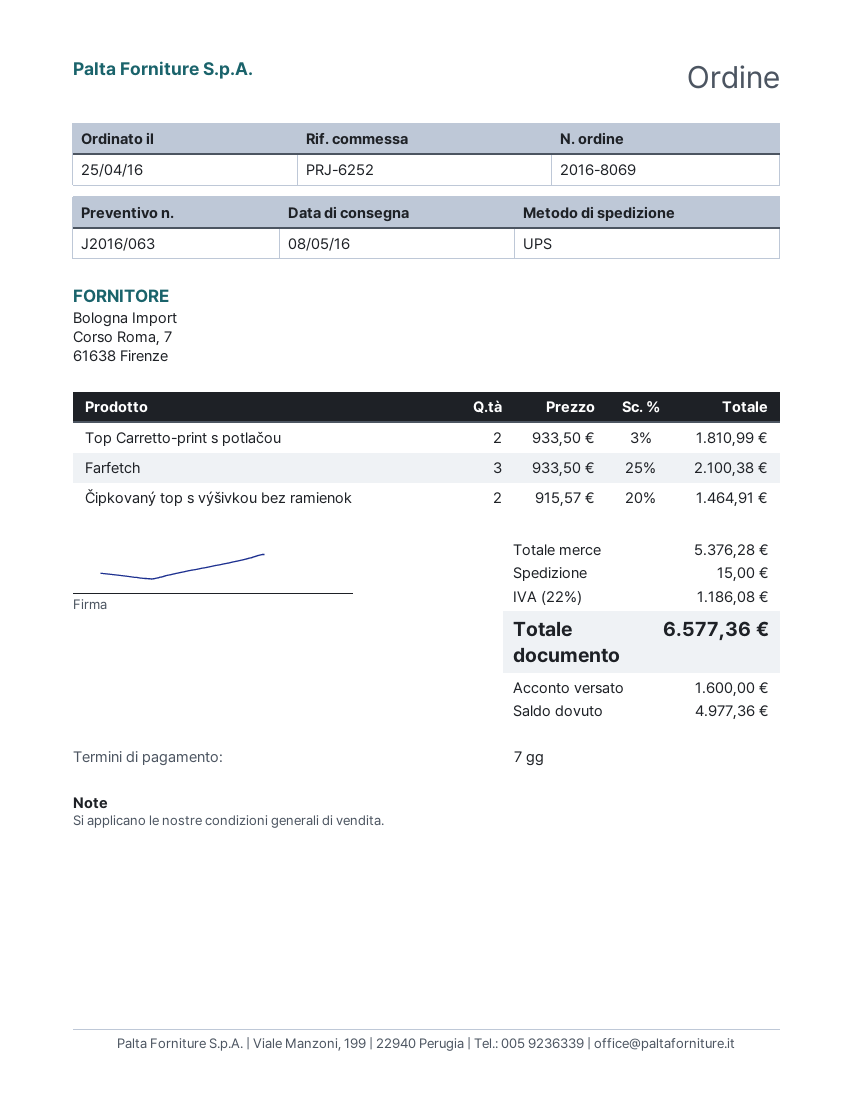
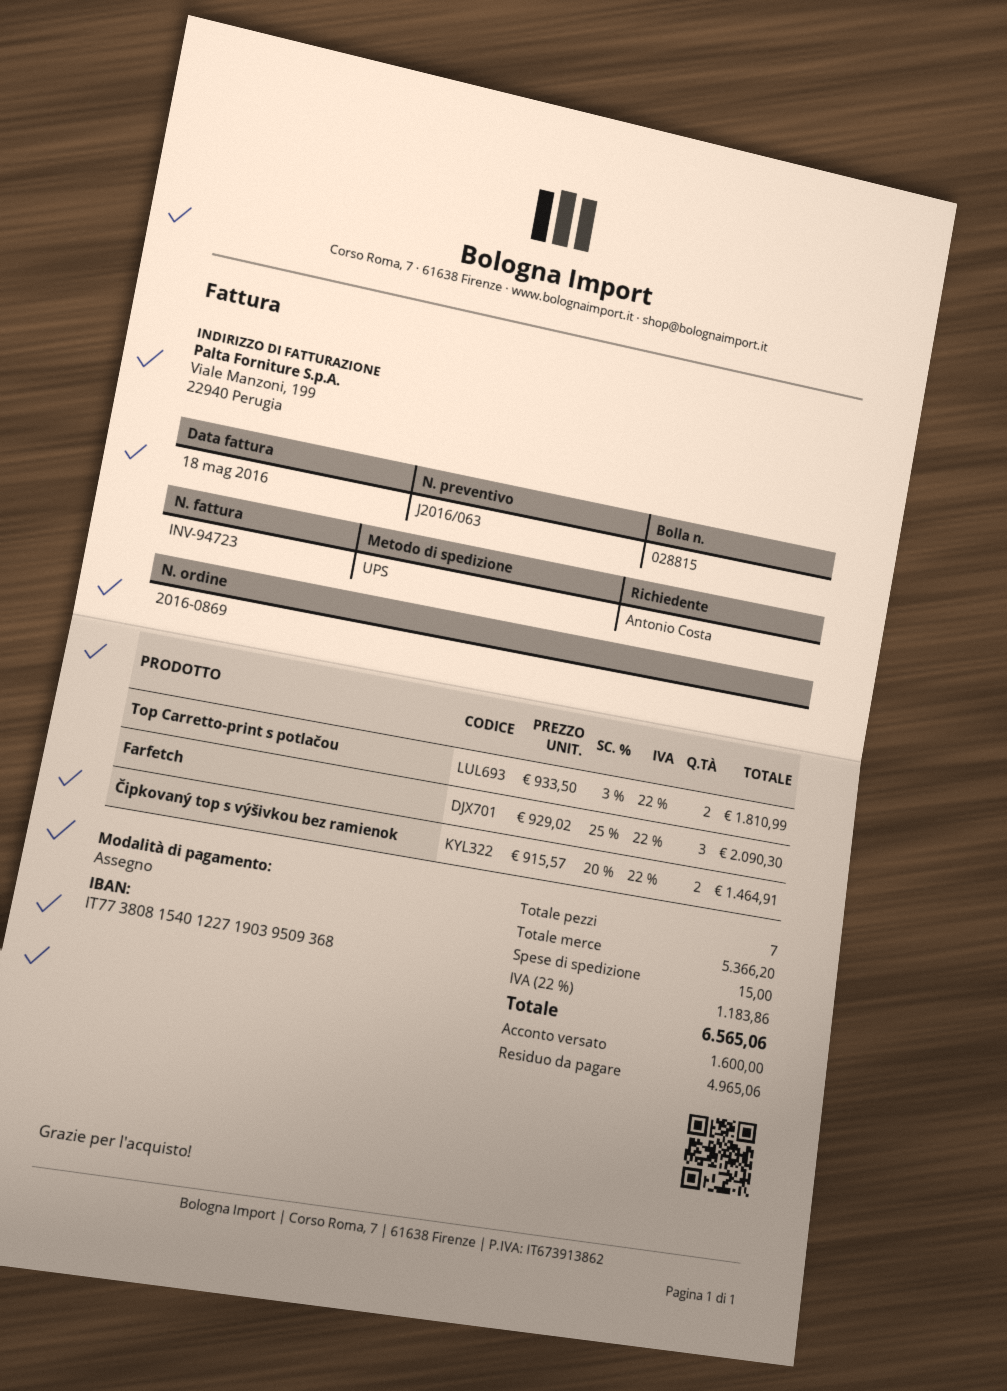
order number: 2016-8069 -> 2016-0869
Farfetch: 3 x 933.50 - 25% = 2100.38 -> 3 x 929.02 - 25% = 2090.30
subtotal: 5376.28 -> 5366.20
tax: 22% = 1186.08 -> 22% = 1183.86
total: 6577.36 -> 6565.06
balance: 4977.36 -> 4965.06

